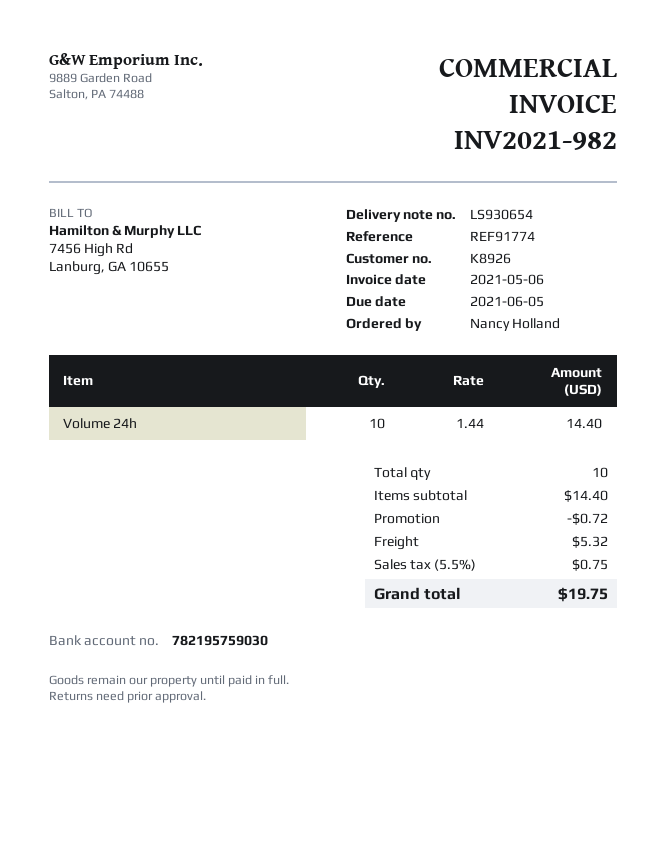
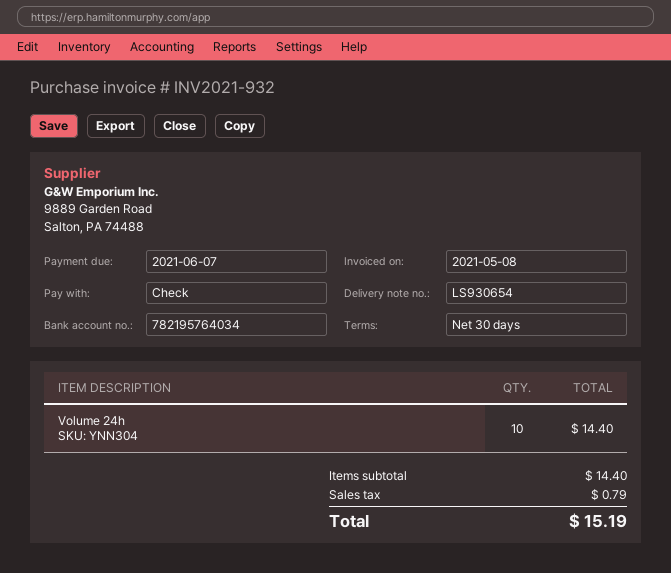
invoice number: INV2021-982 -> INV2021-932
invoice date: 2021-05-06 -> 2021-05-08
due date: 2021-06-05 -> 2021-06-07
bank account: 782195759030 -> 782195764034
discount: 0.72 -> none
shipping: 5.32 -> none
tax: 0.75 -> 0.79
total: 19.75 -> 15.19

